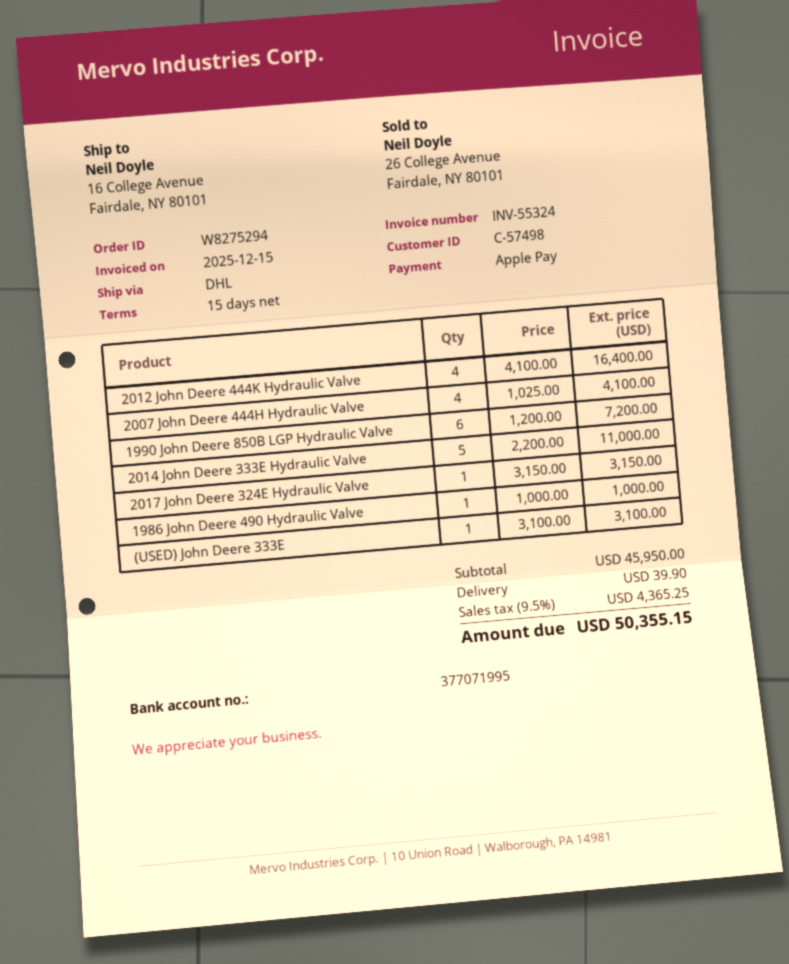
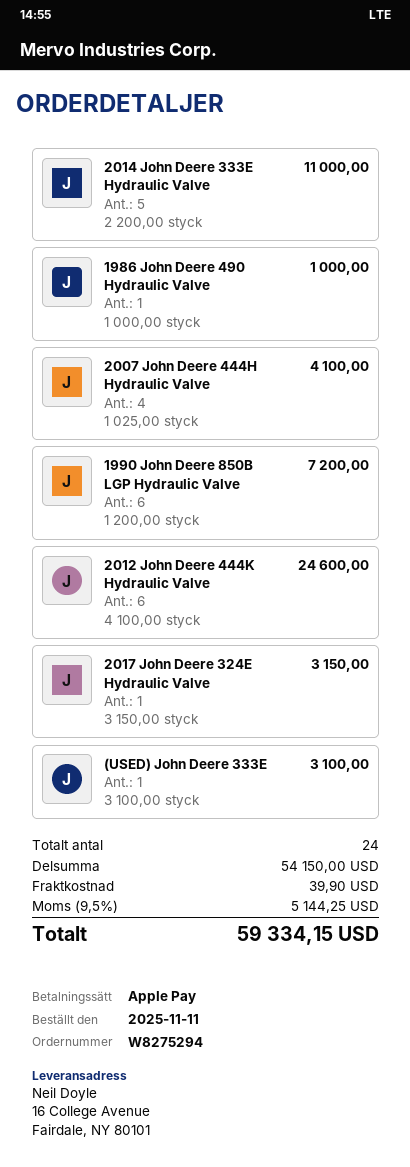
2012 John Deere 444K Hydraulic Valve: 4 x 4100.00 = 16400.00 -> 6 x 4100.00 = 24600.00
subtotal: 45950.00 -> 54150.00
tax: 9.5% = 4365.25 -> 9.5% = 5144.25
total: 50355.15 -> 59334.15

